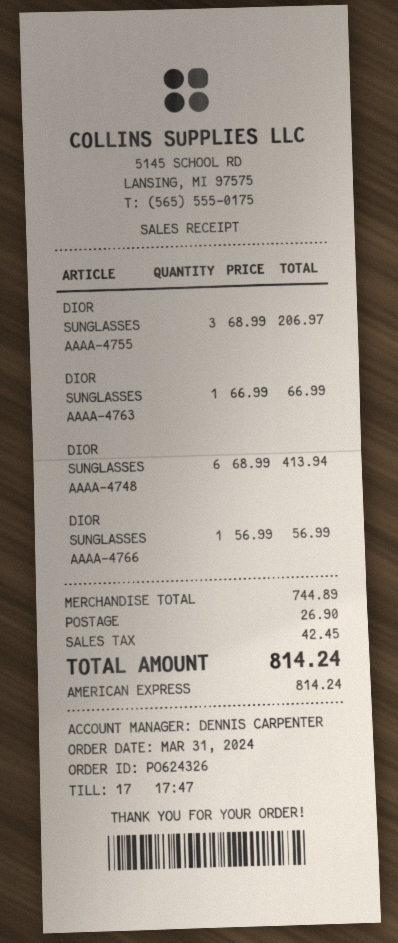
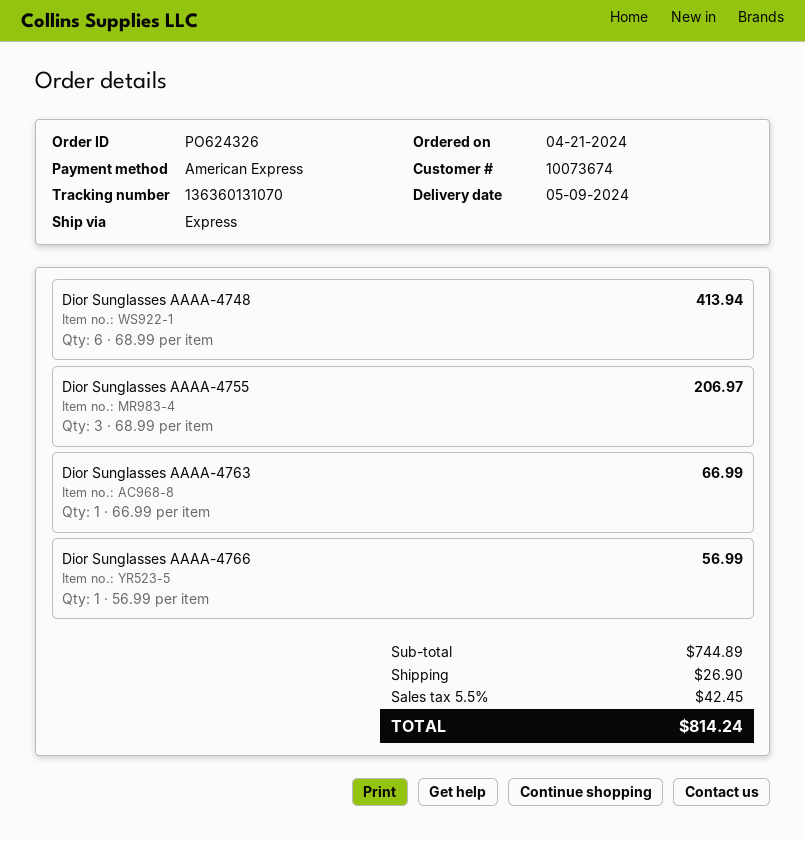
order date: 2024-03-31 -> 2024-04-21

